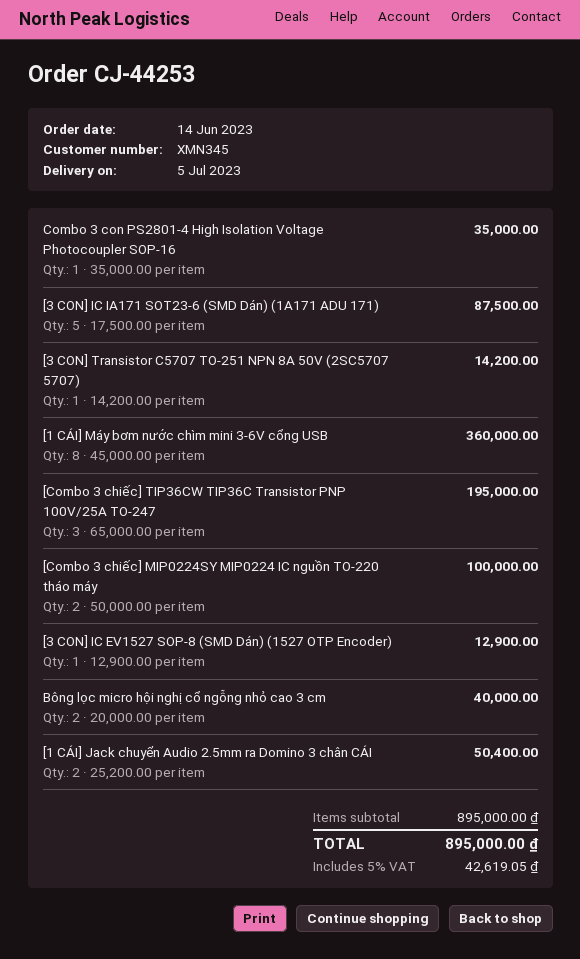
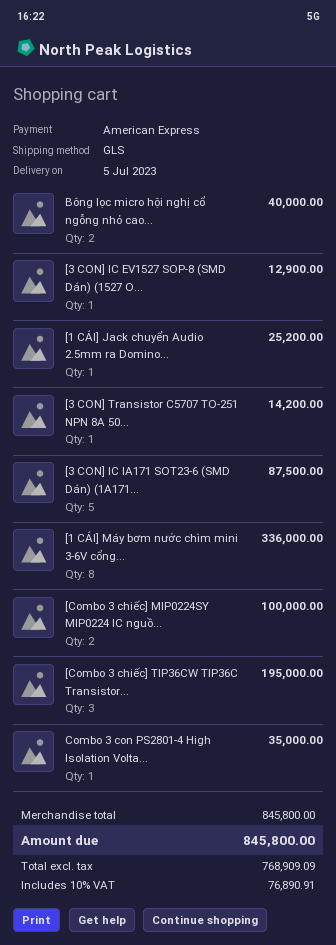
[1 CÁI] Máy bơm nước chìm mini 3-6V cổng USB: 8 for 360000.00 -> 8 for 336000.00
[1 CÁI] Jack chuyển Audio 2.5mm ra Domino 3 chân CÁI: 2 for 50400.00 -> 1 for 25200.00
subtotal: 895000.00 -> 845800.00
tax: 5% = 42619.05 -> 10% = 76890.91
total: 895000.00 -> 845800.00

